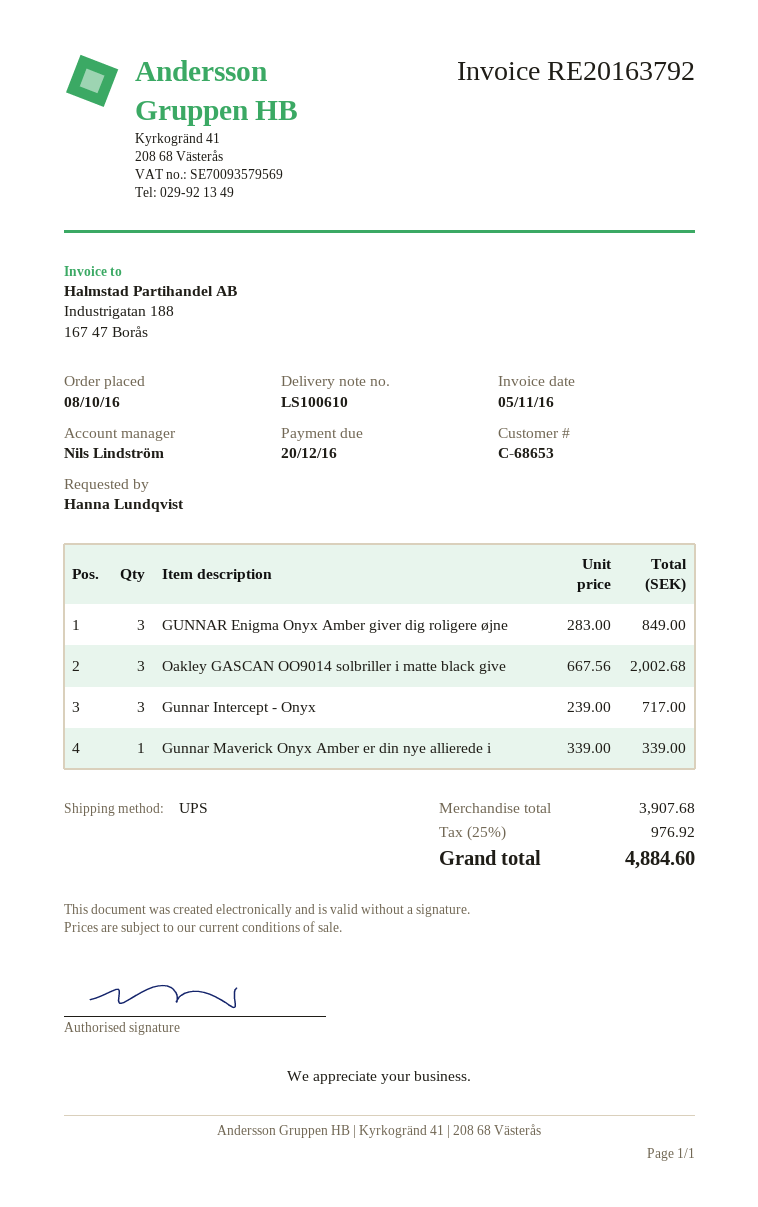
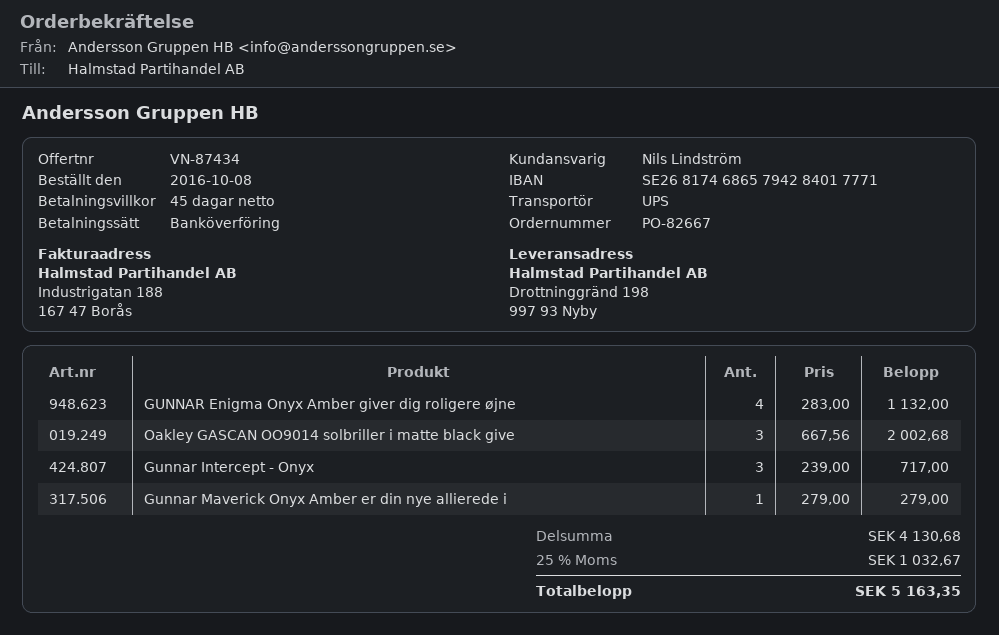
GUNNAR Enigma Onyx Amber giver dig roligere øjne: 3 x 283.00 = 849.00 -> 4 x 283.00 = 1132.00
Gunnar Maverick Onyx Amber er din nye allierede i: 1 x 339.00 = 339.00 -> 1 x 279.00 = 279.00
subtotal: 3907.68 -> 4130.68
tax: 25% = 976.92 -> 25% = 1032.67
total: 4884.60 -> 5163.35

